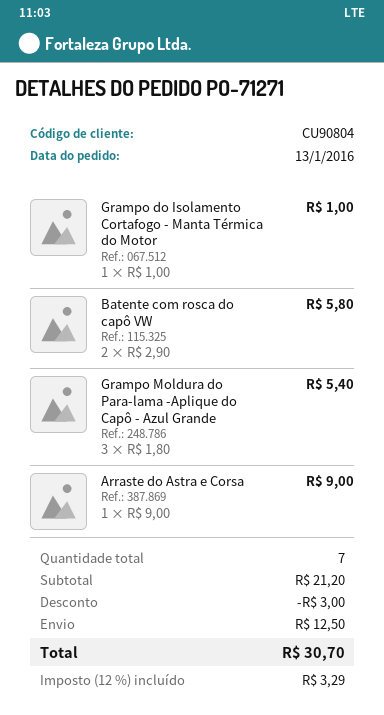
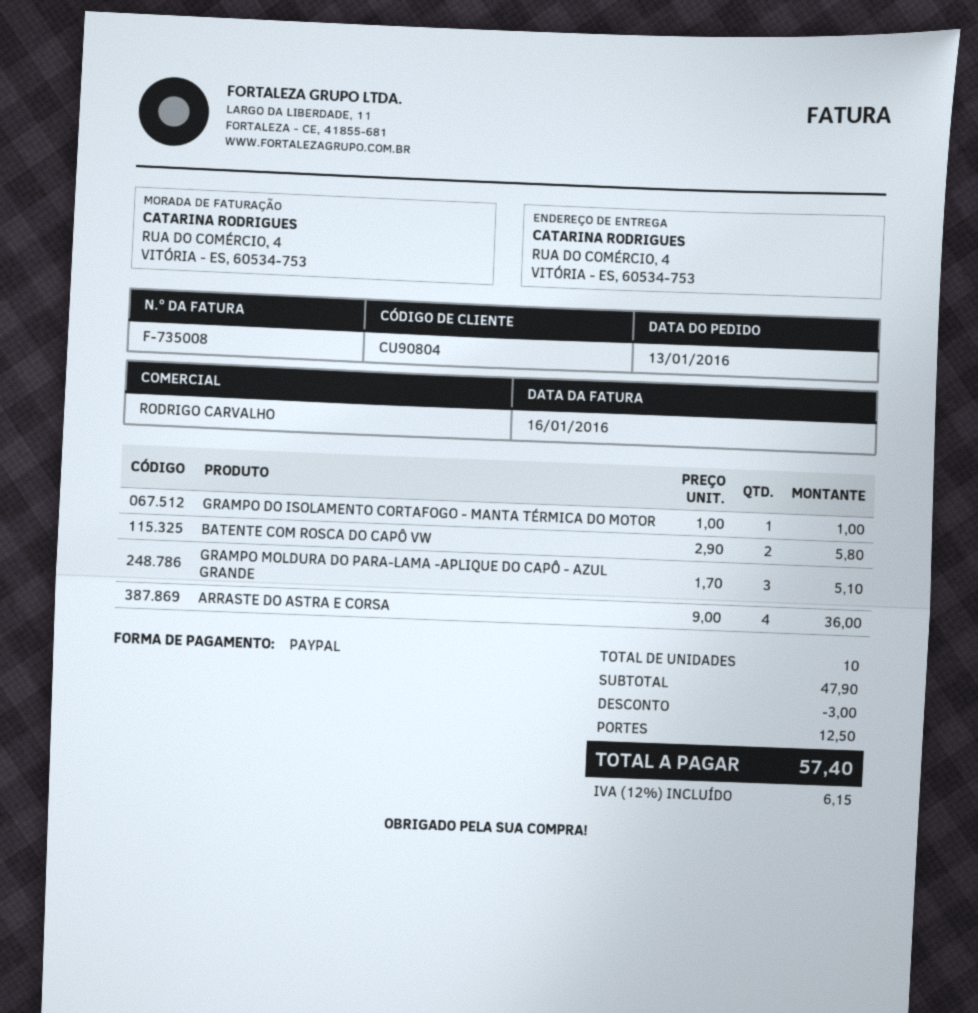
Grampo Moldura do Para-lama -Aplique do Capô - Azul Grande: 3 x 1.80 = 5.40 -> 3 x 1.70 = 5.10
Arraste do Astra e Corsa: 1 x 9.00 = 9.00 -> 4 x 9.00 = 36.00
total quantity: 7 -> 10
subtotal: 21.20 -> 47.90
tax: 12% = 3.29 -> 12% = 6.15
total: 30.70 -> 57.40

